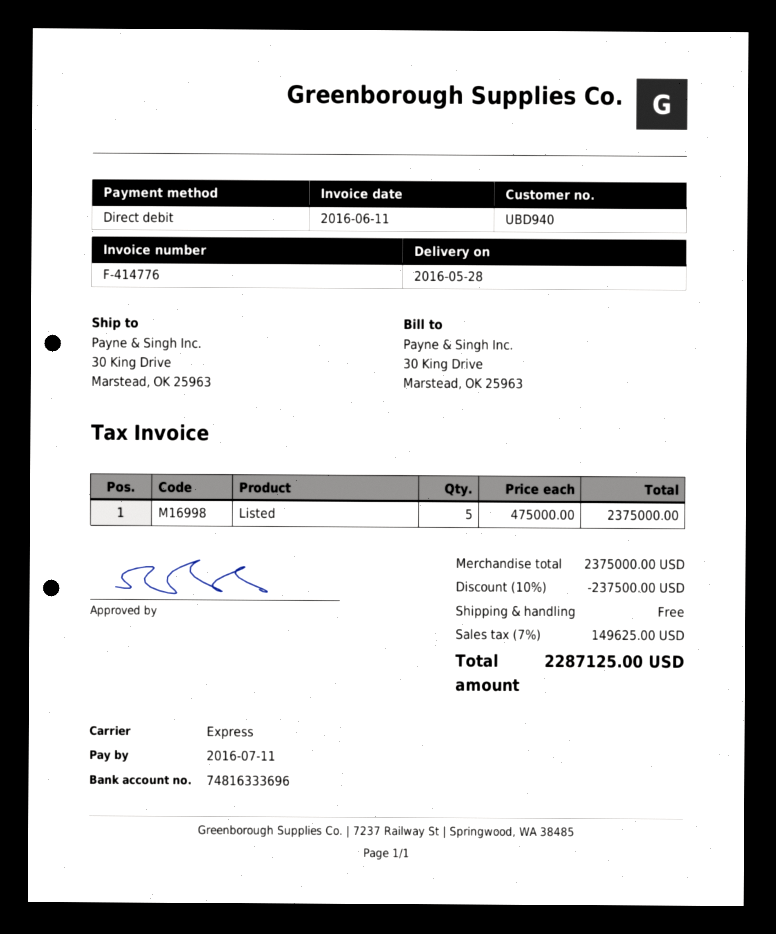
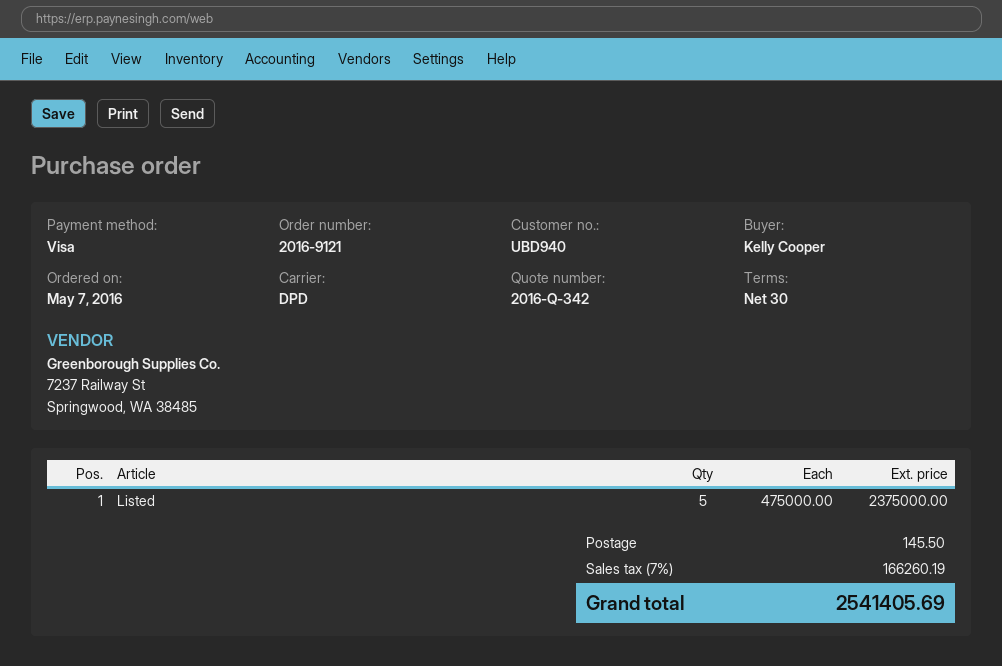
payment method: direct debit -> Visa
shipping method: express -> DPD
discount: 10% = 237500.00 -> none
shipping: 0.00 -> 145.50
tax: 7% = 149625.00 -> 7% = 166260.19
total: 2287125.00 -> 2541405.69

